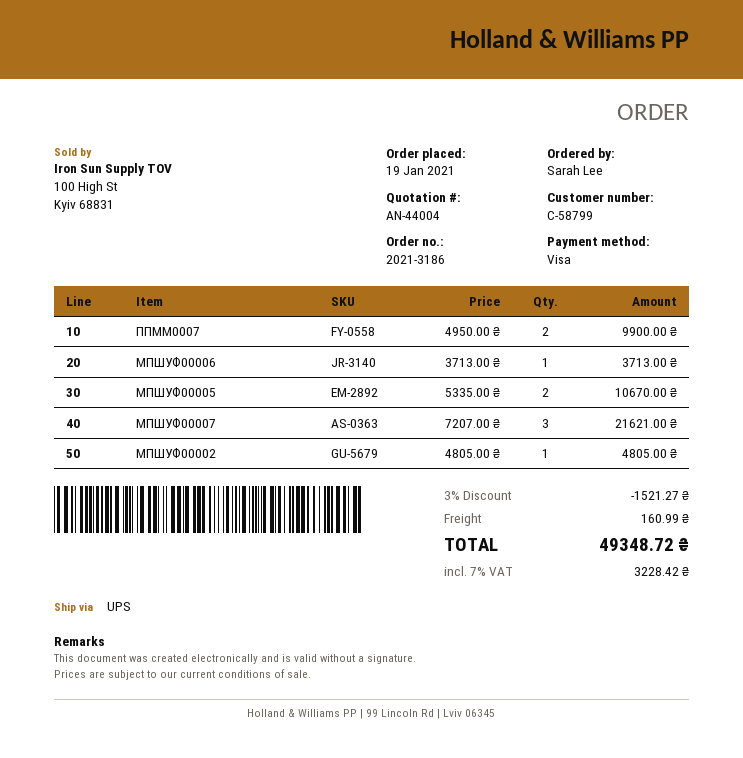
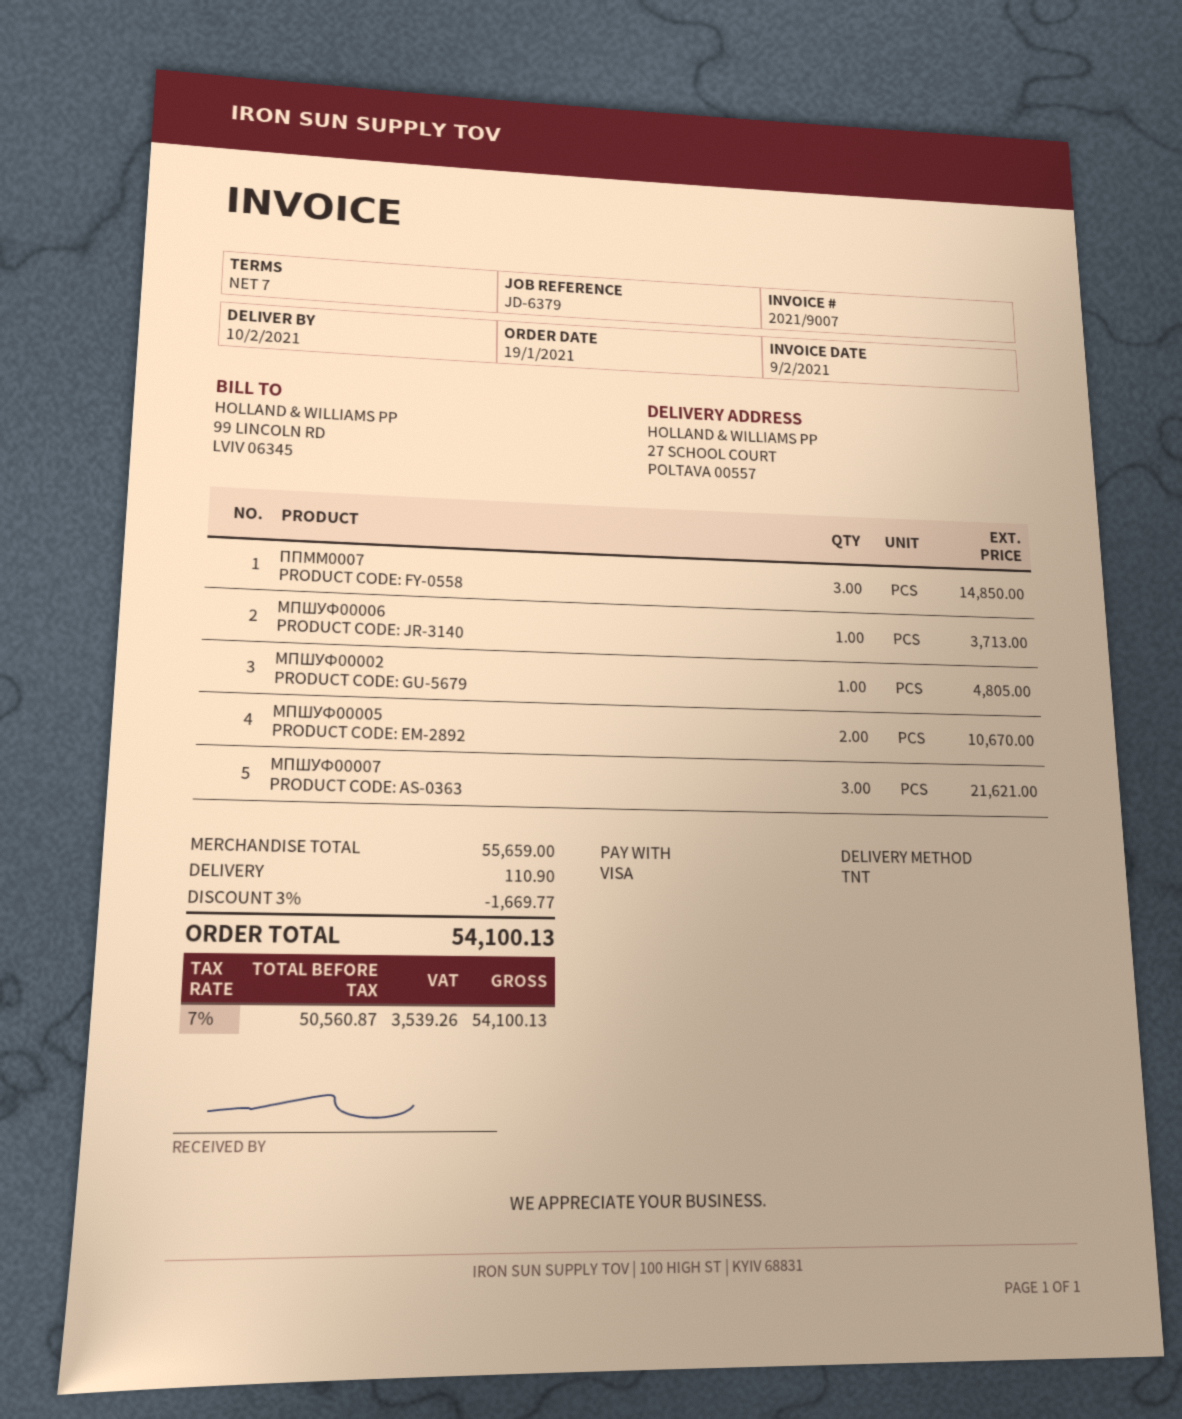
shipping method: UPS -> TNT
ППММ0007: 2 for 9900.00 -> 3 for 14850.00
discount: 3% = 1521.27 -> 3% = 1669.77
shipping: 160.99 -> 110.90
tax: 7% = 3228.42 -> 7% = 3539.26
total: 49348.72 -> 54100.13

